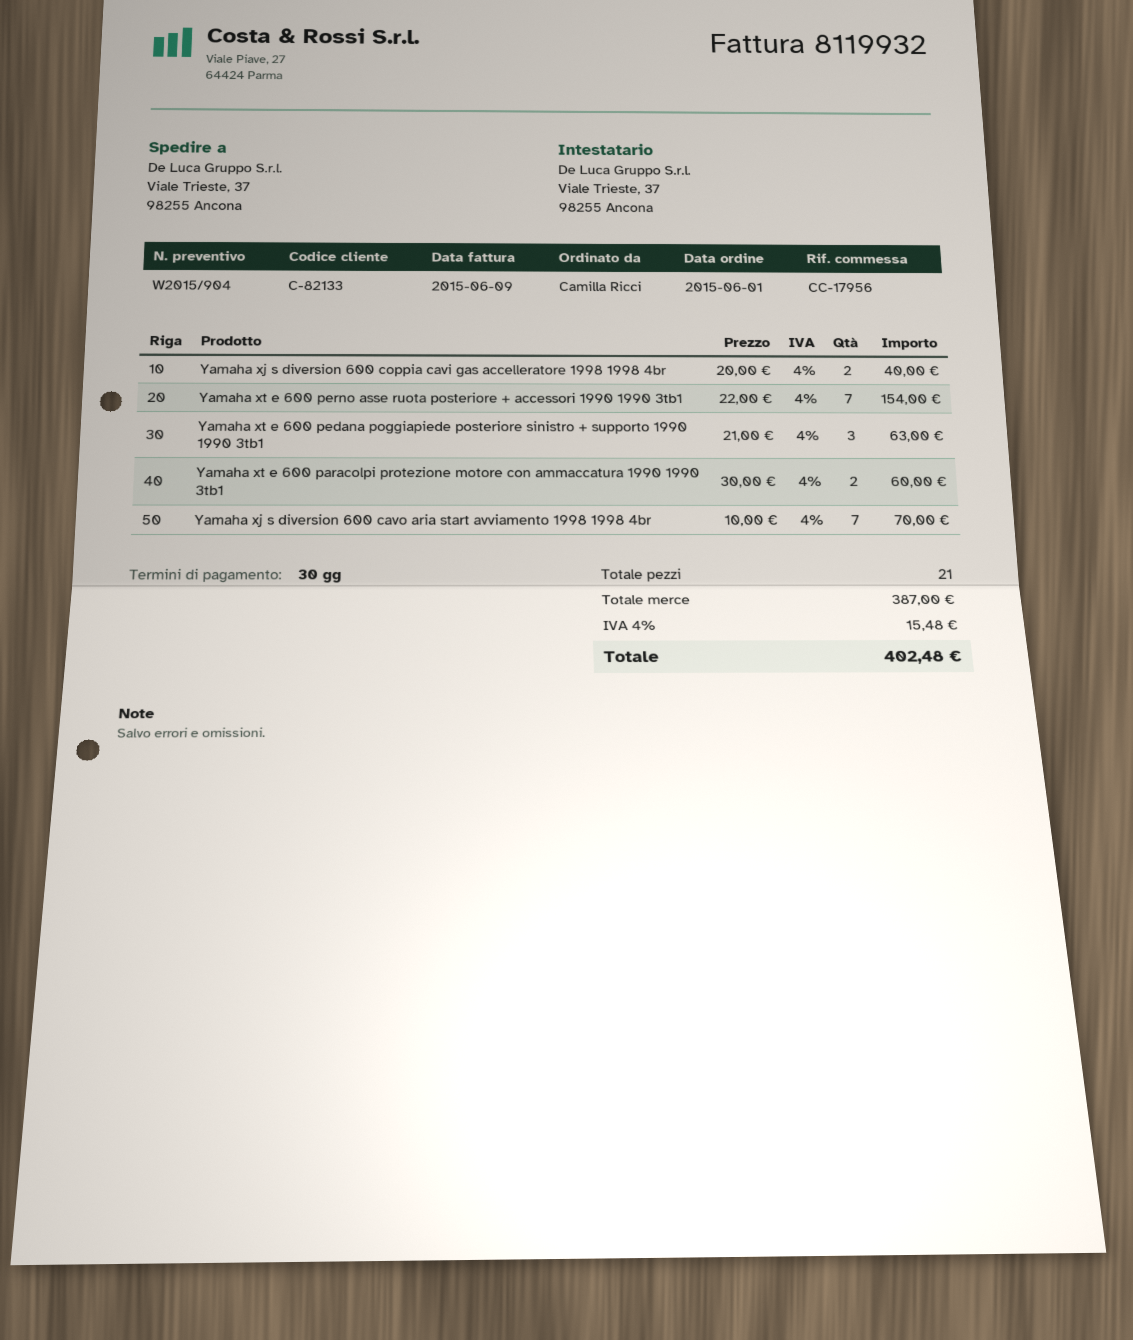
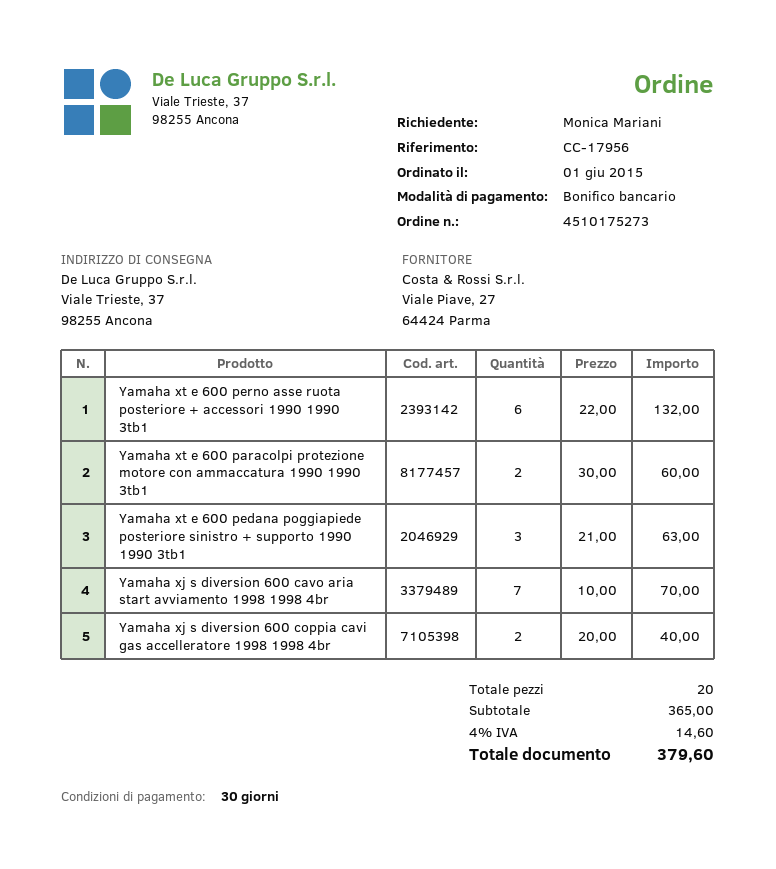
ordered by: Camilla Ricci -> Monica Mariani
Yamaha xt e 600 perno asse ruota posteriore + accessori 1990 1990 3tb1: 7 x 22.00 = 154.00 -> 6 x 22.00 = 132.00
total quantity: 21 -> 20
subtotal: 387.00 -> 365.00
tax: 4% = 15.48 -> 4% = 14.60
total: 402.48 -> 379.60

